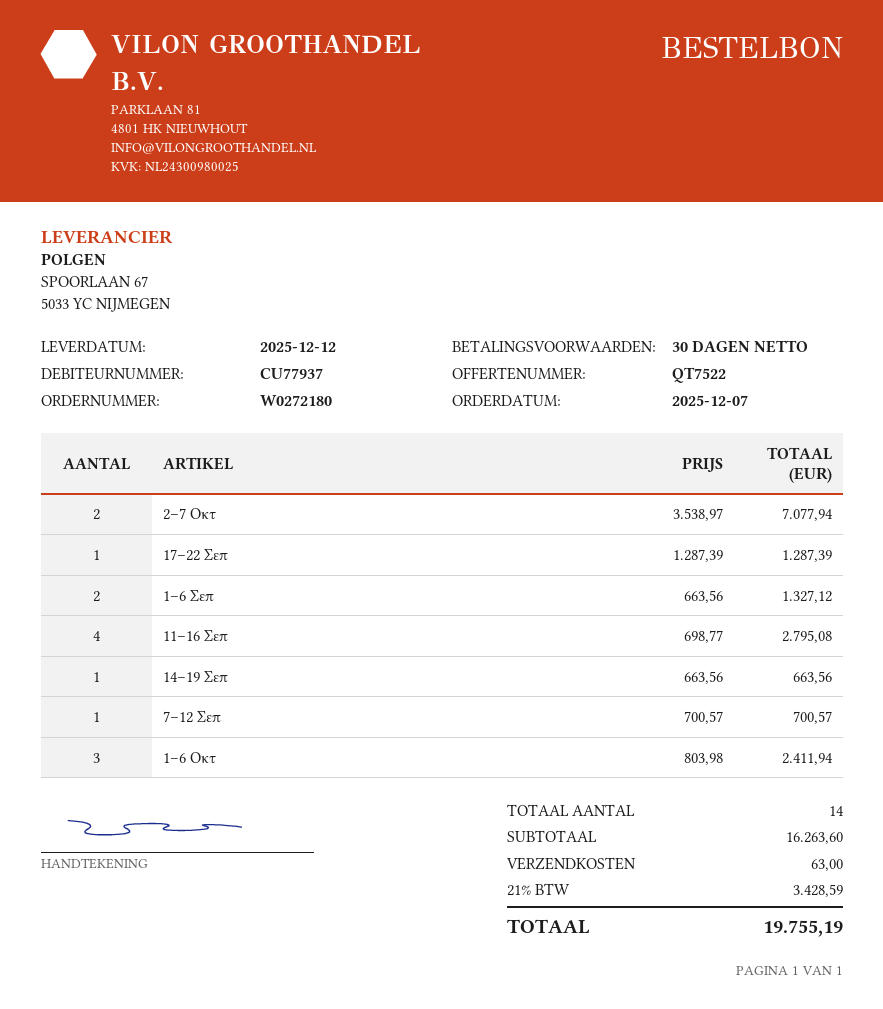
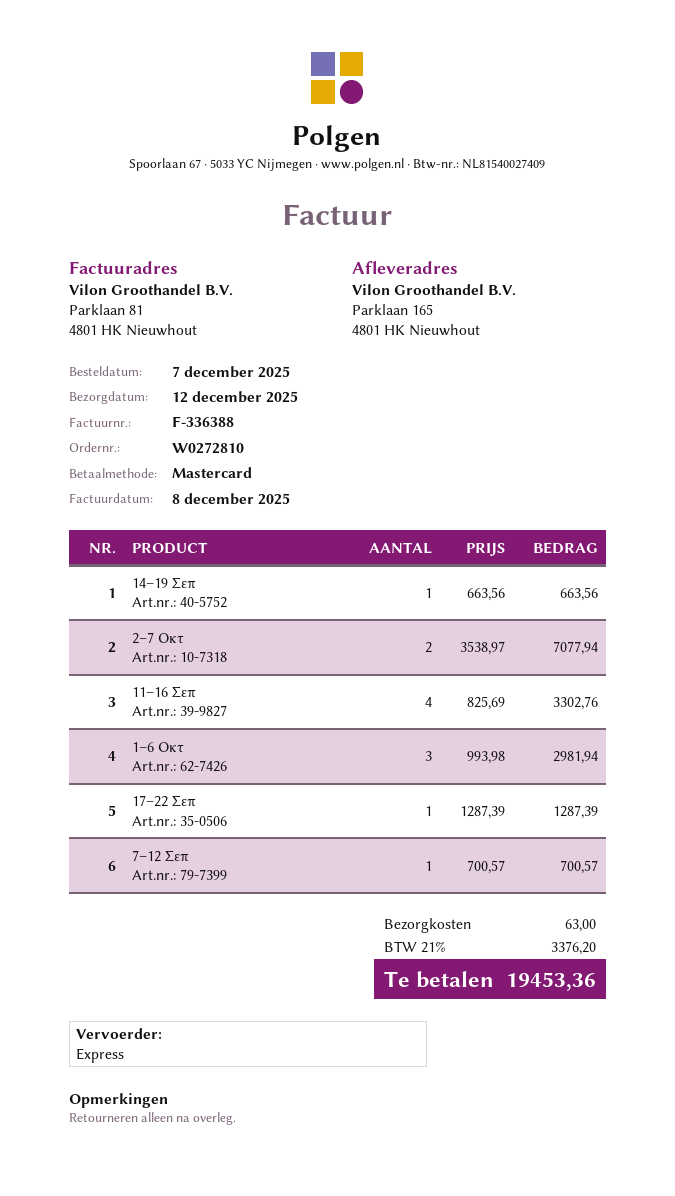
order number: W0272180 -> W0272810
1–6 Σεπ: 2 x 663.56 = 1327.12 -> none
11–16 Σεπ: 4 x 698.77 = 2795.08 -> 4 x 825.69 = 3302.76
1–6 Οκτ: 3 x 803.98 = 2411.94 -> 3 x 993.98 = 2981.94
tax: 21% = 3428.59 -> 21% = 3376.20
total: 19755.19 -> 19453.36

